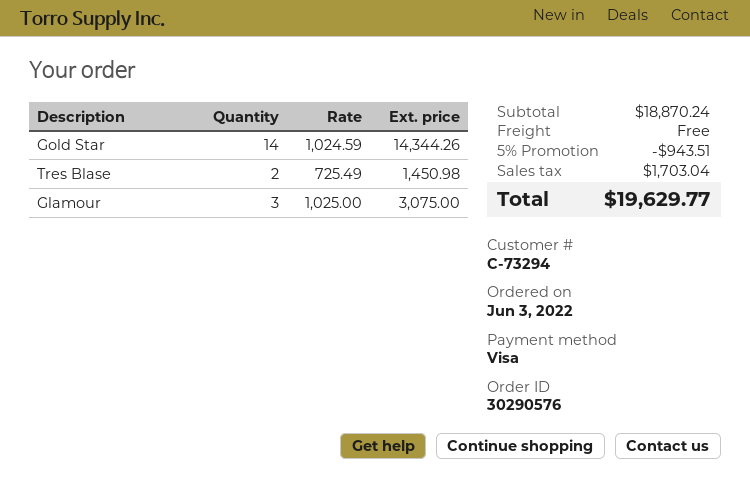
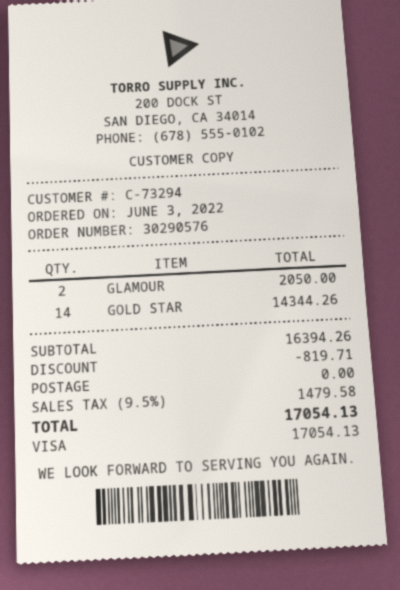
Tres Blase: 2 for 1450.98 -> none
Glamour: 3 for 3075.00 -> 2 for 2050.00
subtotal: 18870.24 -> 16394.26
discount: 943.51 -> 819.71
tax: 1703.04 -> 1479.58
total: 19629.77 -> 17054.13

